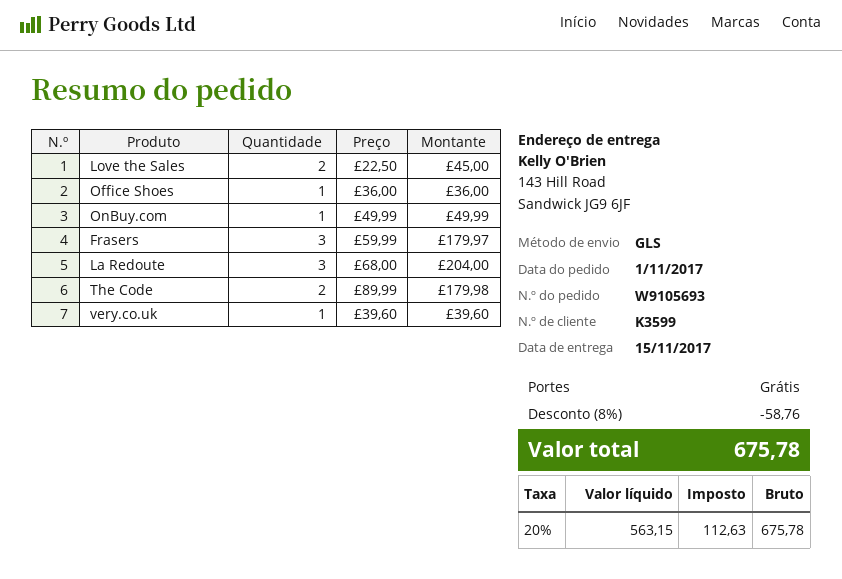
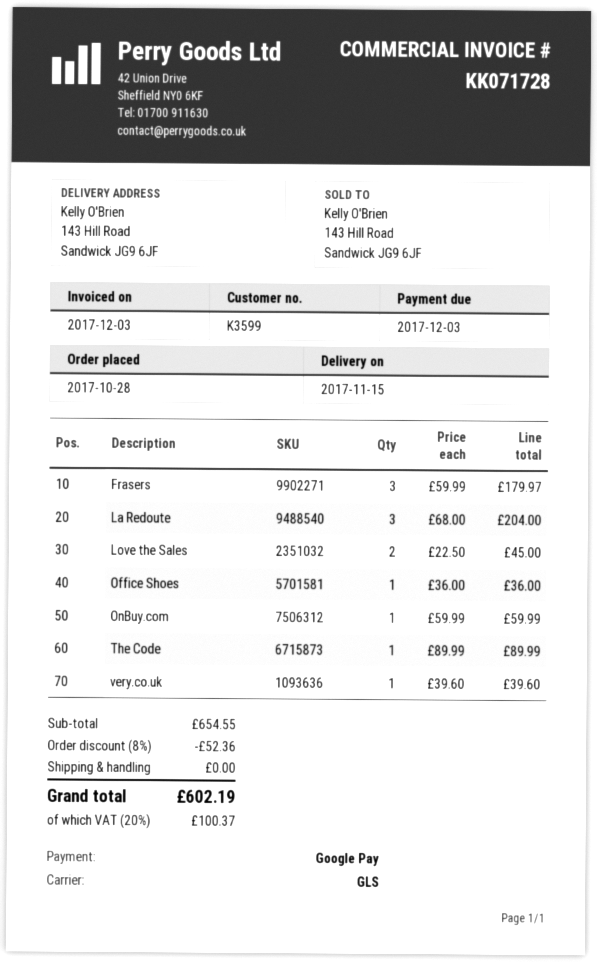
order date: 2017-11-01 -> 2017-10-28
OnBuy.com: 1 x 49.99 = 49.99 -> 1 x 59.99 = 59.99
The Code: 2 x 89.99 = 179.98 -> 1 x 89.99 = 89.99
discount: 8% = 58.76 -> 8% = 52.36
tax: 20% = 112.63 -> 20% = 100.37
total: 675.78 -> 602.19

